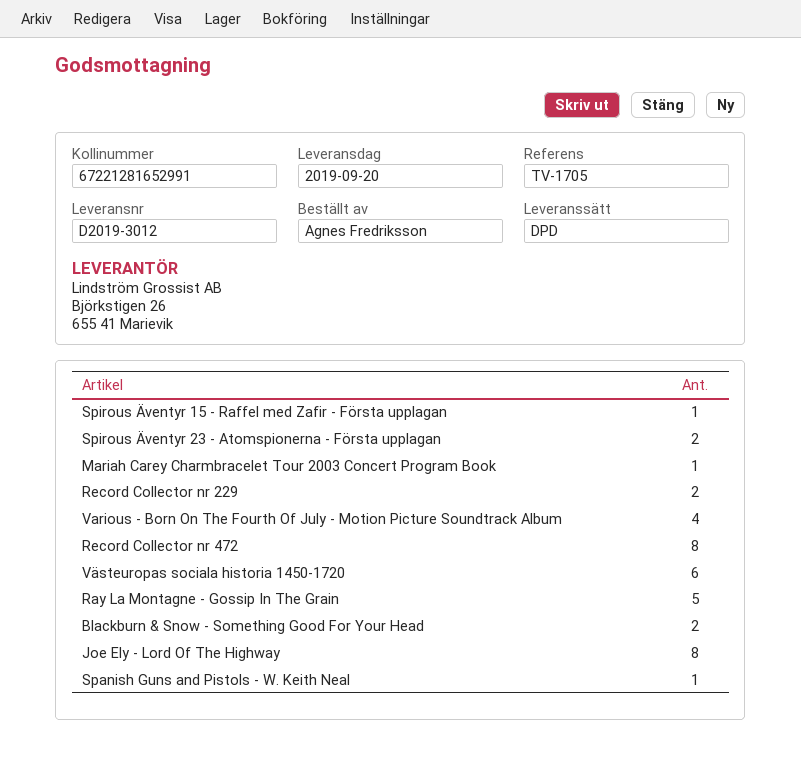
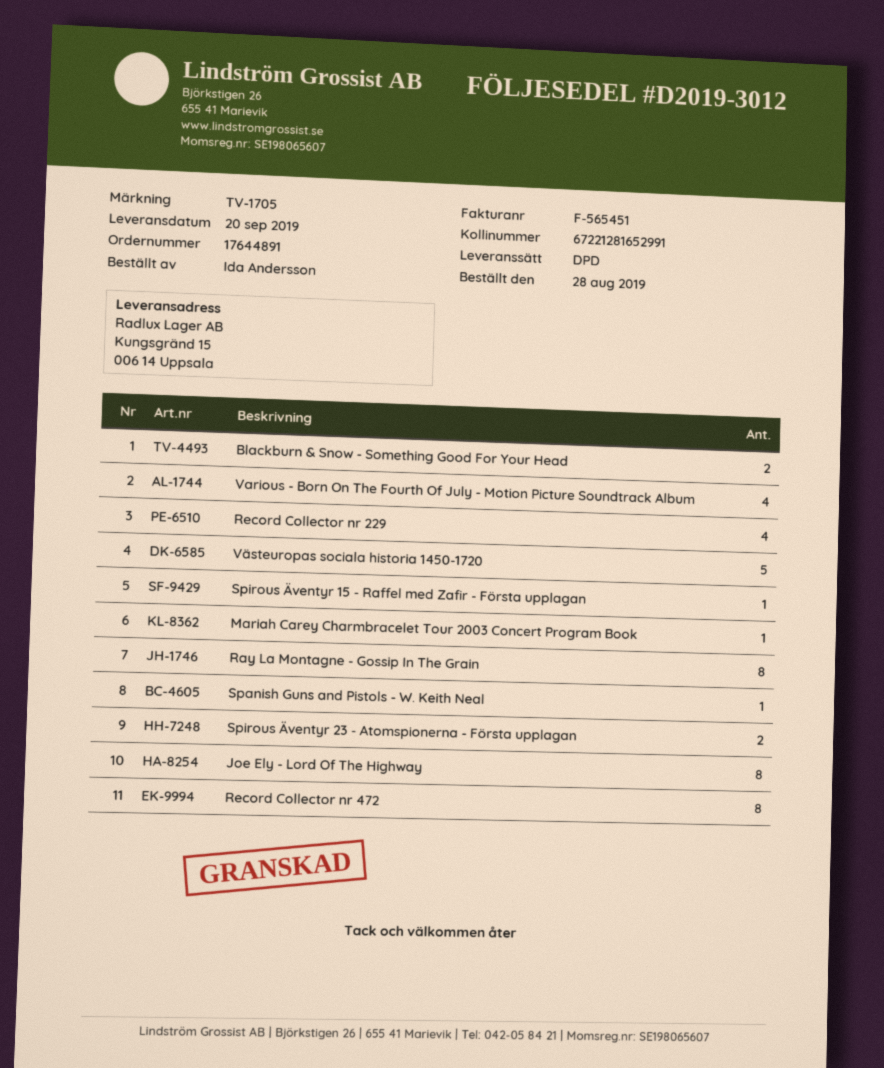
ordered by: Agnes Fredriksson -> Ida Andersson
Record Collector nr 229: 2 -> 4
Västeuropas sociala historia 1450-1720: 6 -> 5
Ray La Montagne - Gossip In The Grain: 5 -> 8

